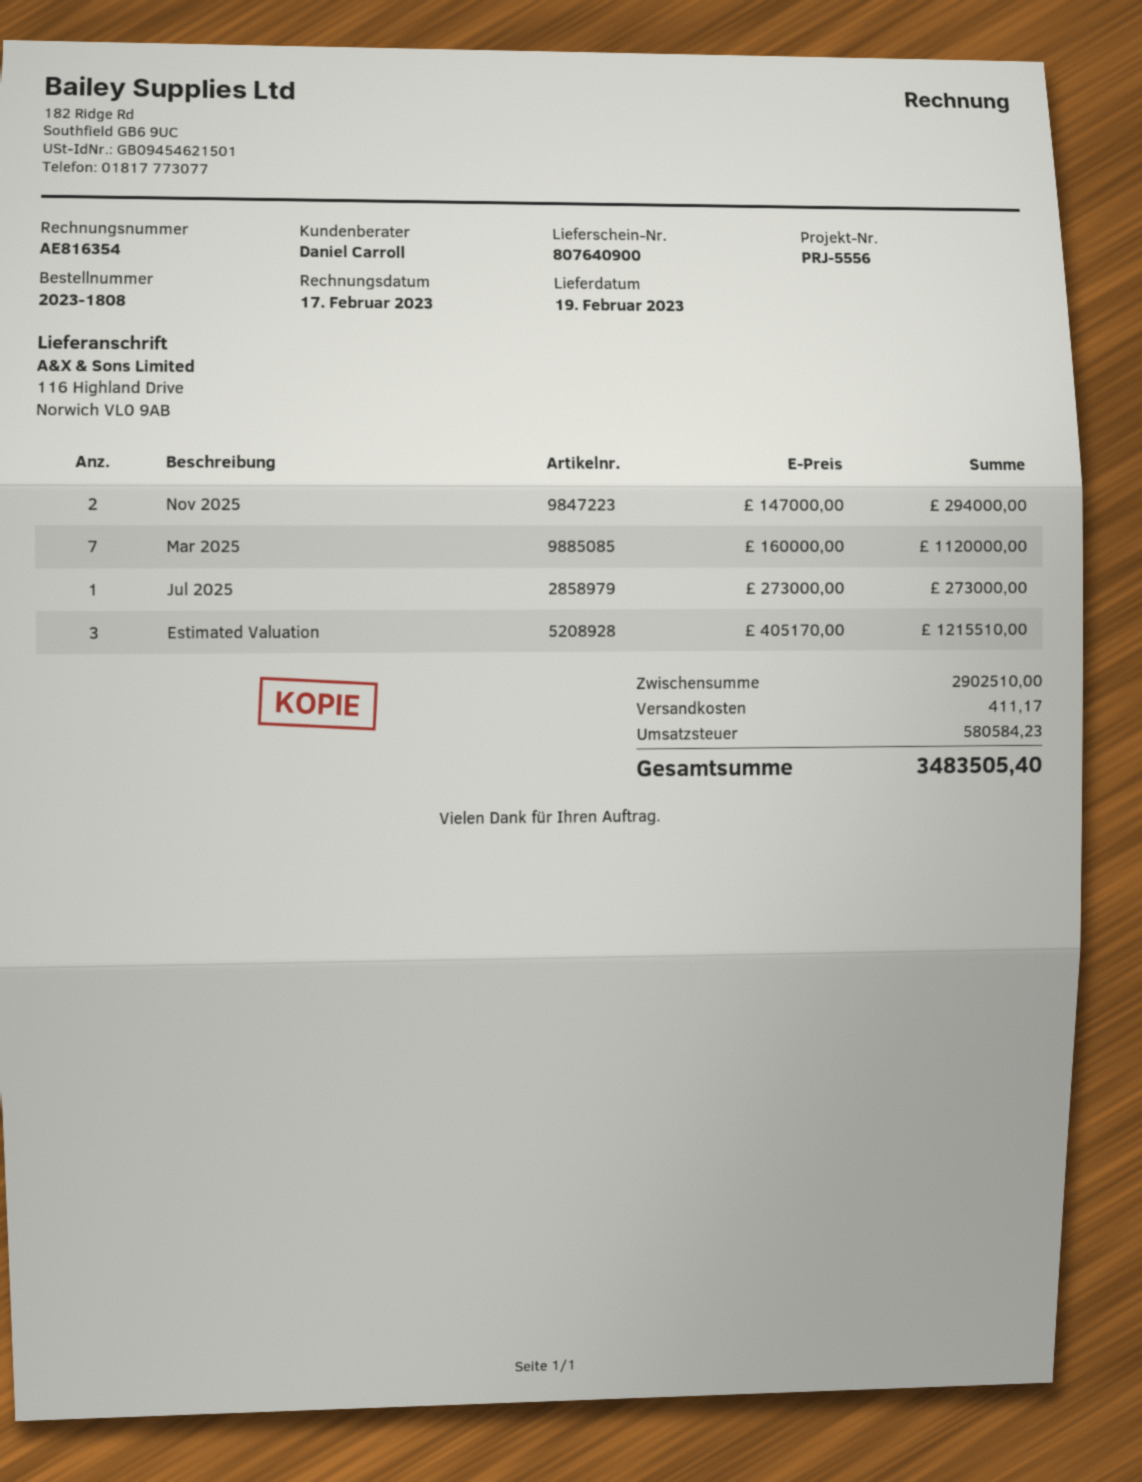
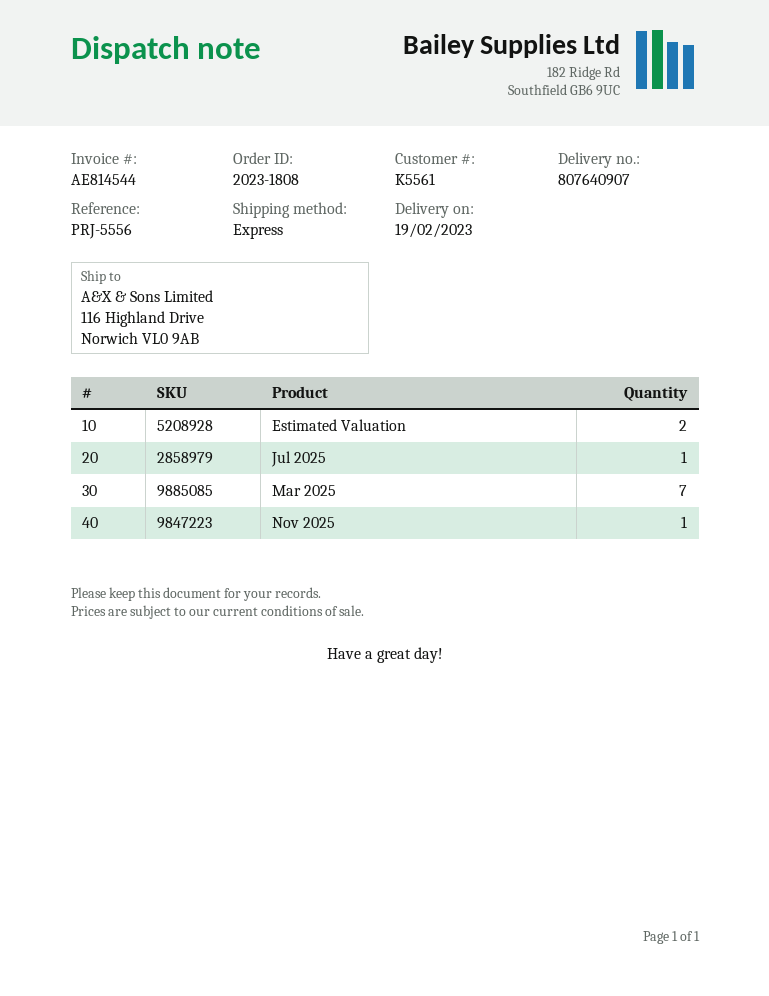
delivery note number: 807640900 -> 807640907
invoice number: AE816354 -> AE814544
Nov 2025: 2 -> 1
Estimated Valuation: 3 -> 2

